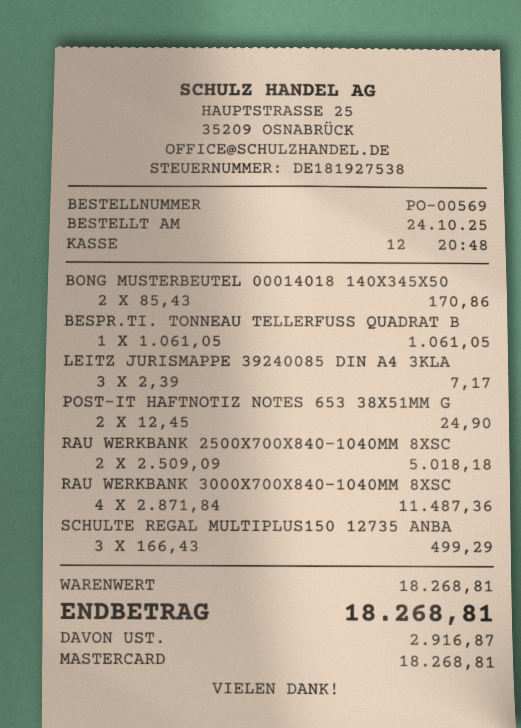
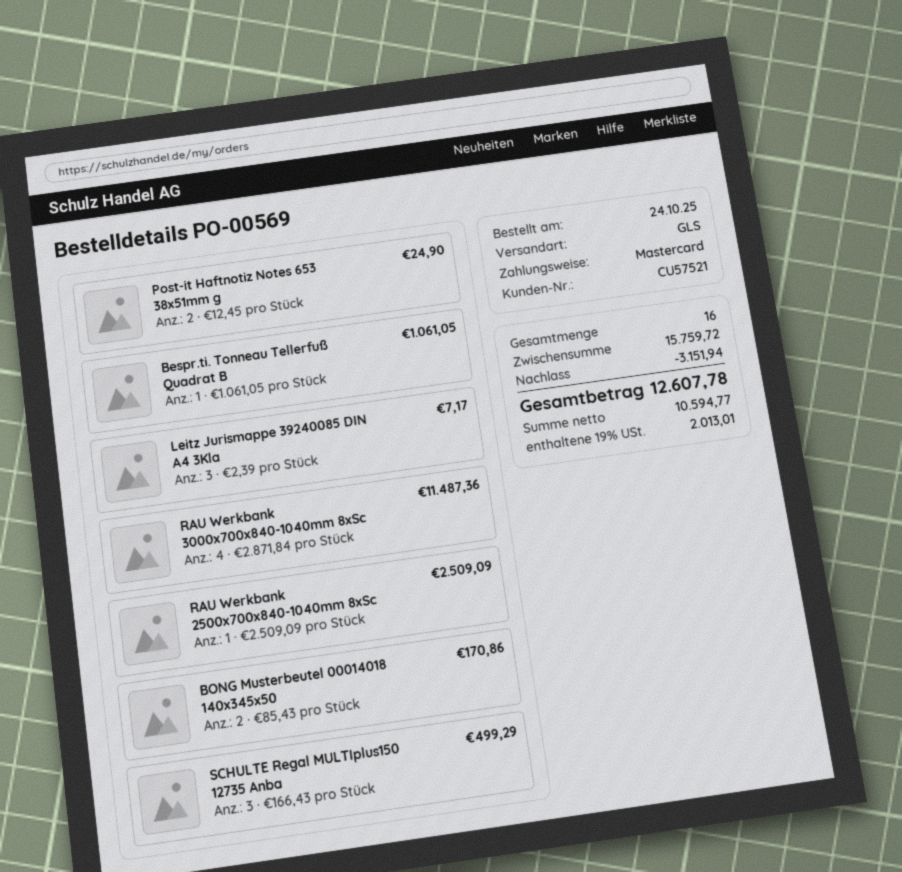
RAU WERKBANK 2500X700X840-1040MM 8XSC: 2 x 2509.09 = 5018.18 -> 1 x 2509.09 = 2509.09
subtotal: 18268.81 -> 15759.72
discount: none -> 3151.94
tax: 2916.87 -> 2013.01
total: 18268.81 -> 12607.78

